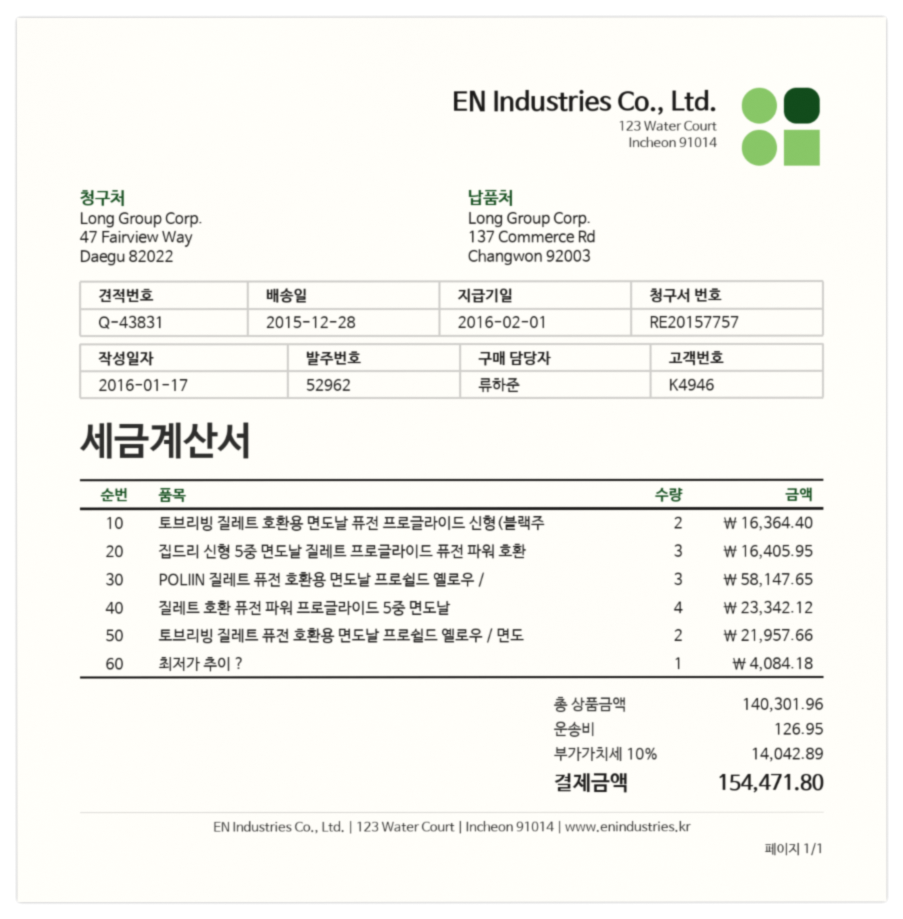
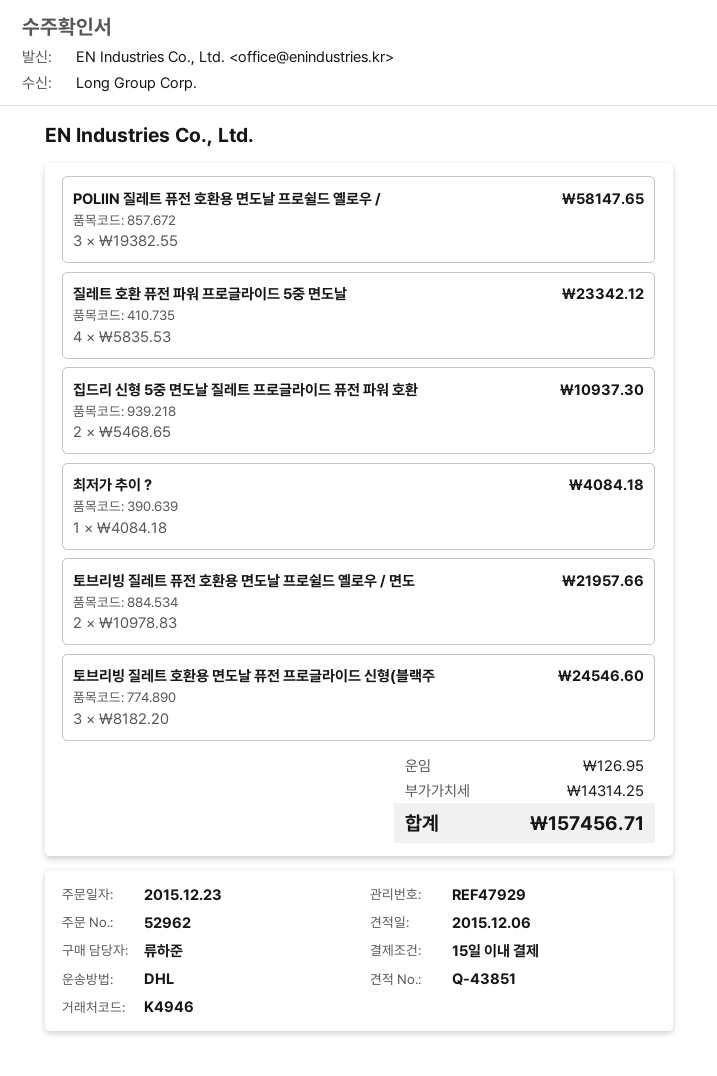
quote number: Q-43831 -> Q-43851
토브리빙 질레트 호환용 면도날 퓨전 프로글라이드 신형(블랙주: 2 for 16364.40 -> 3 for 24546.60
집드리 신형 5중 면도날 질레트 프로글라이드 퓨전 파워 호환: 3 for 16405.95 -> 2 for 10937.30
tax: 14042.89 -> 14314.25
total: 154471.80 -> 157456.71

